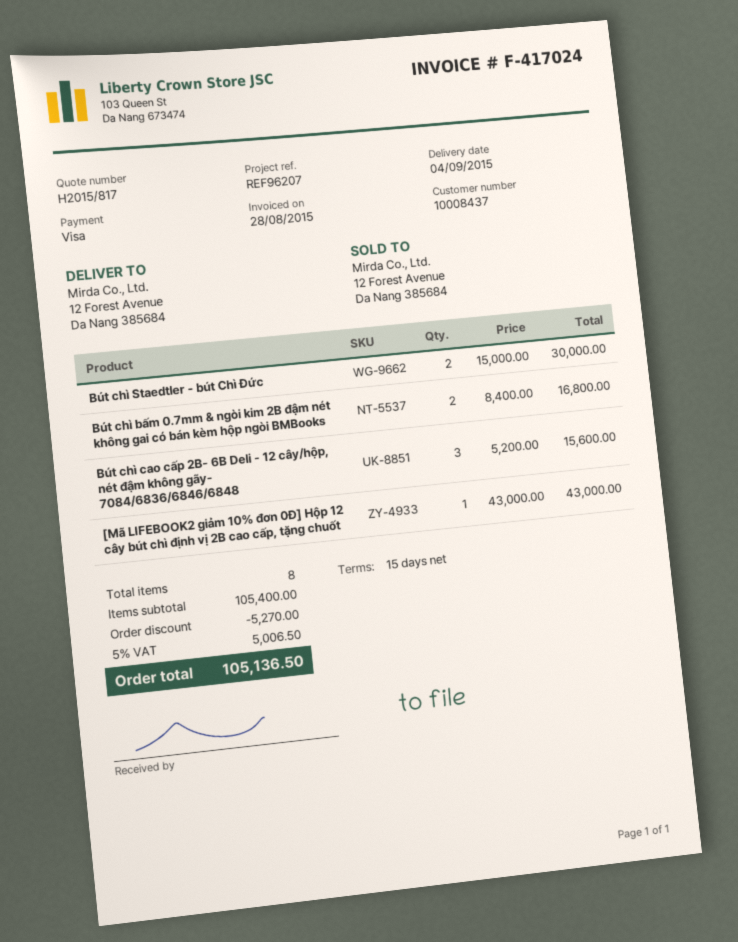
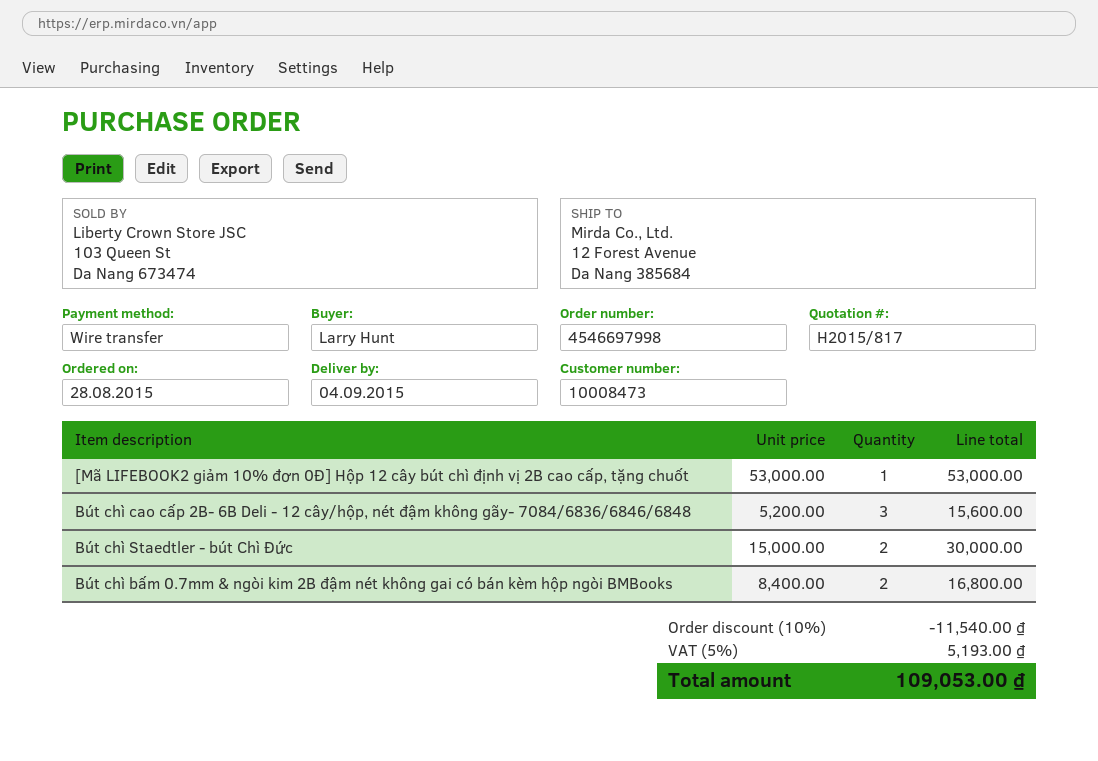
customer number: 10008437 -> 10008473
payment method: Visa -> bank transfer
[Mã LIFEBOOK2 giảm 10% đơn 0Đ] Hộp 12 cây bút chì định vị 2B cao cấp, tặng chuốt: 1 x 43000.00 = 43000.00 -> 1 x 53000.00 = 53000.00
discount: 5270.00 -> 11540.00
tax: 5% = 5006.50 -> 5% = 5193.00
total: 105136.50 -> 109053.00

